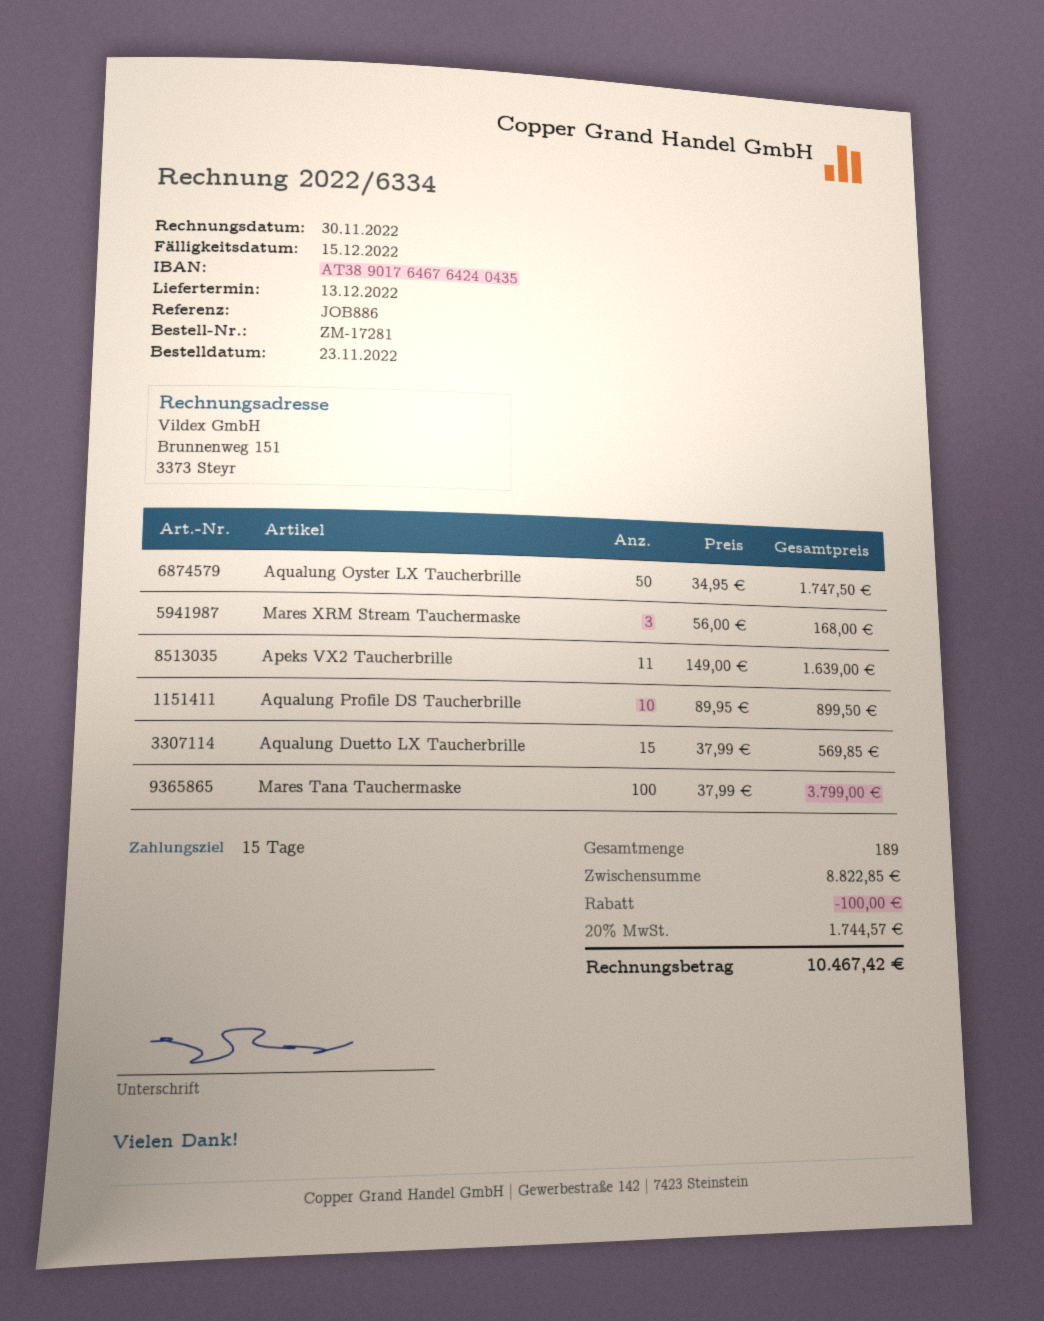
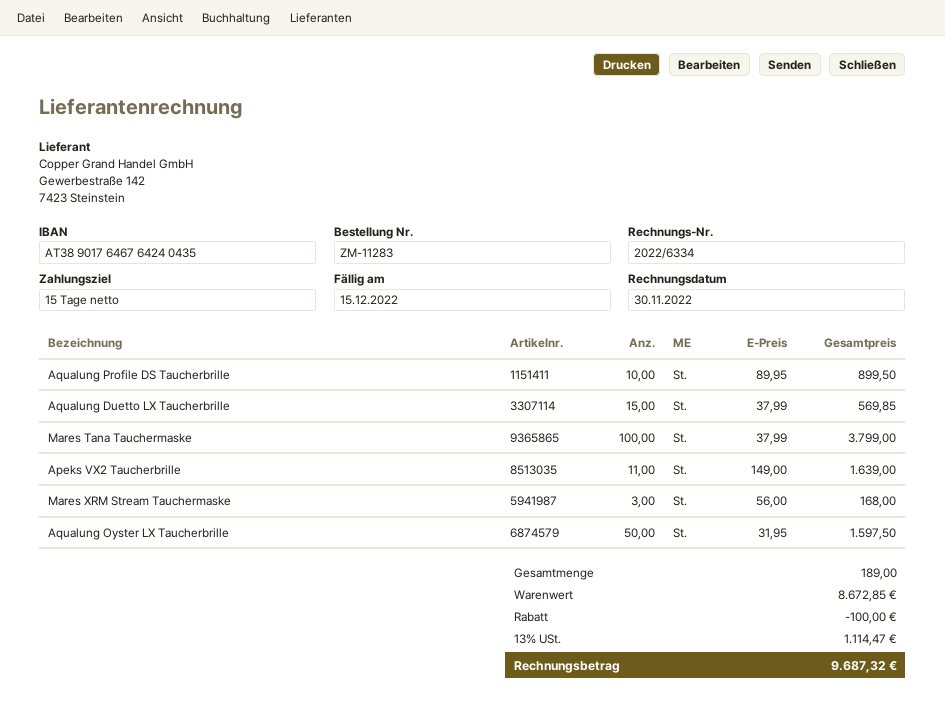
order number: ZM-17281 -> ZM-11283
Aqualung Oyster LX Taucherbrille: 50 x 34.95 = 1747.50 -> 50 x 31.95 = 1597.50
subtotal: 8822.85 -> 8672.85
tax: 20% = 1744.57 -> 13% = 1114.47
total: 10467.42 -> 9687.32

